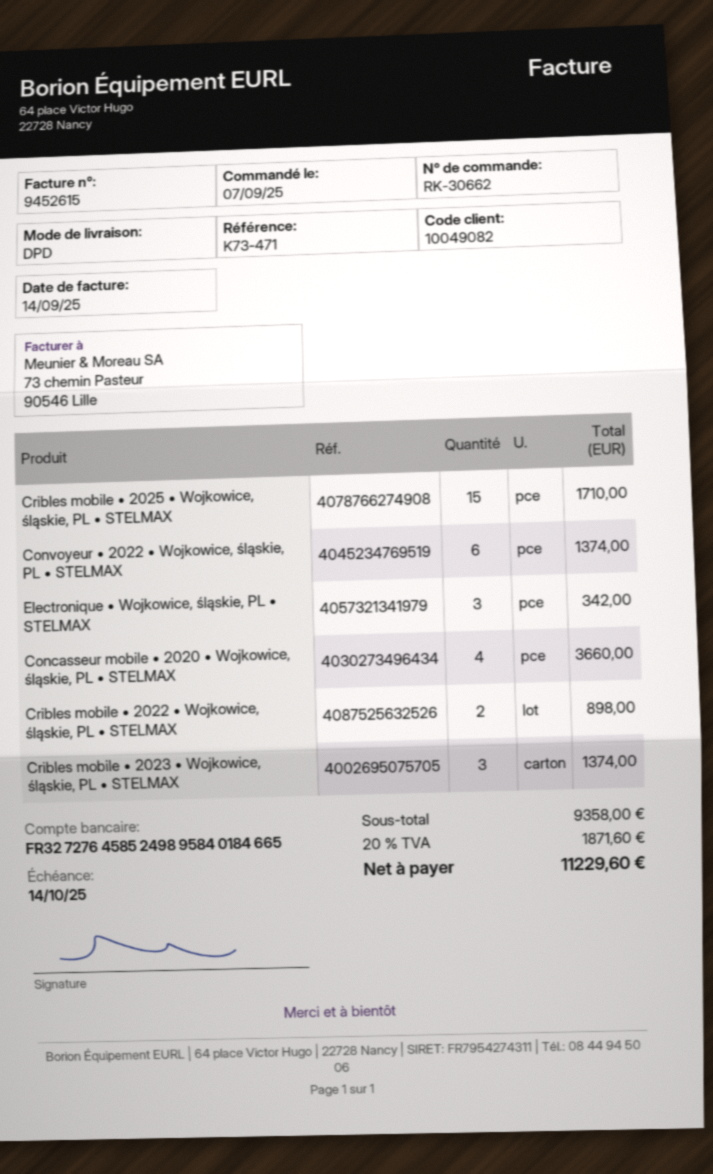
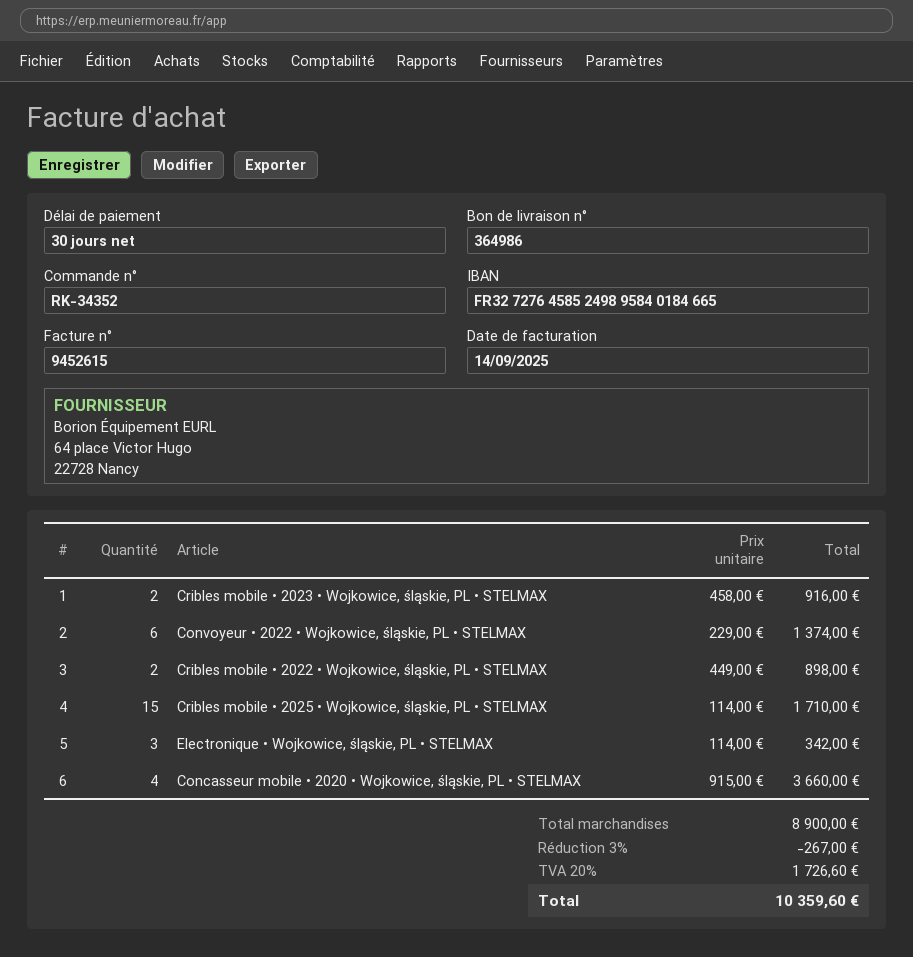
order number: RK-30662 -> RK-34352
Cribles mobile • 2023 • Wojkowice, śląskie, PL • STELMAX: 3 for 1374.00 -> 2 for 916.00
subtotal: 9358.00 -> 8900.00
discount: none -> 3% = 267.00
tax: 20% = 1871.60 -> 20% = 1726.60
total: 11229.60 -> 10359.60

